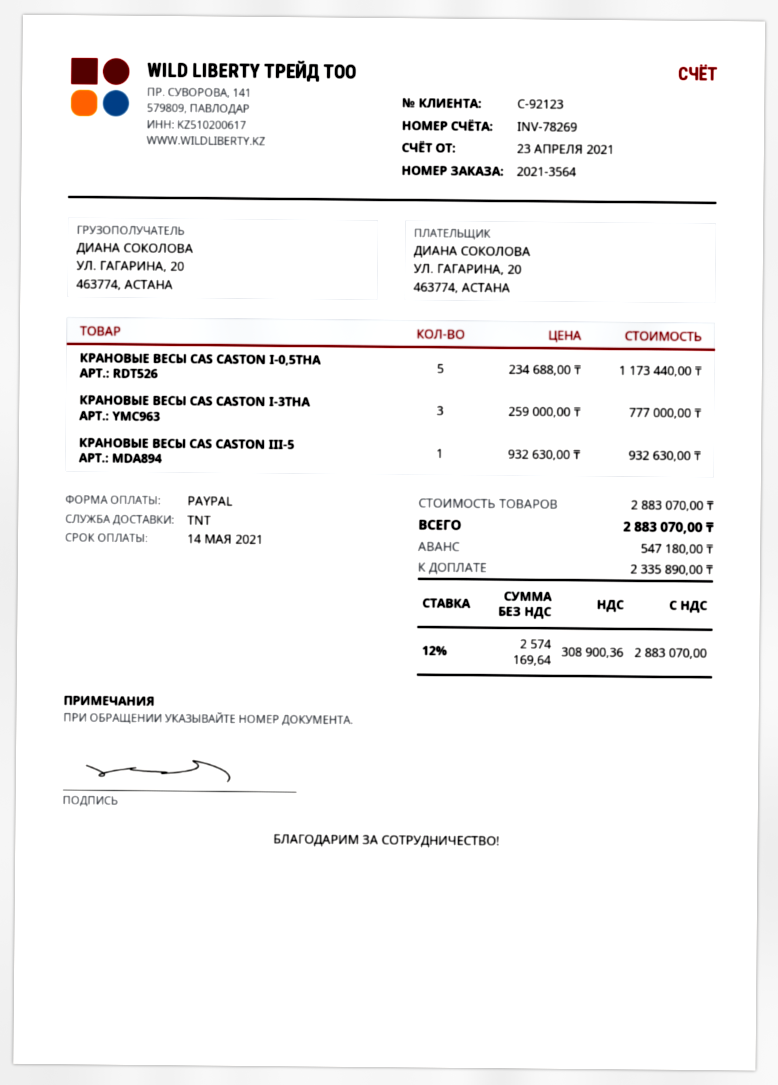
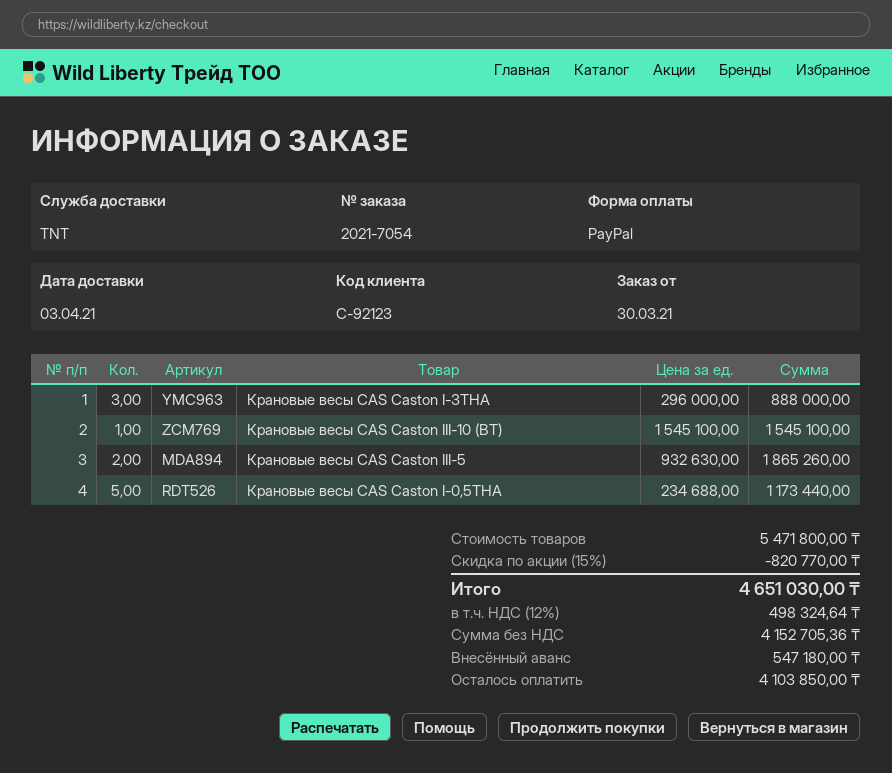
order number: 2021-3564 -> 2021-7054
КРАНОВЫЕ ВЕСЫ CAS CASTON I-3THA: 3 x 259000.00 = 777000.00 -> 3 x 296000.00 = 888000.00
КРАНОВЫЕ ВЕСЫ CAS CASTON III-5: 1 x 932630.00 = 932630.00 -> 2 x 932630.00 = 1865260.00
Крановые весы CAS Caston III-10 (ВТ): none -> 1 x 1545100.00 = 1545100.00
subtotal: 2883070.00 -> 5471800.00
discount: none -> 15% = 820770.00
net: 2574169.64 -> 4152705.36
tax: 12% = 308900.36 -> 12% = 498324.64
total: 2883070.00 -> 4651030.00
balance: 2335890.00 -> 4103850.00

